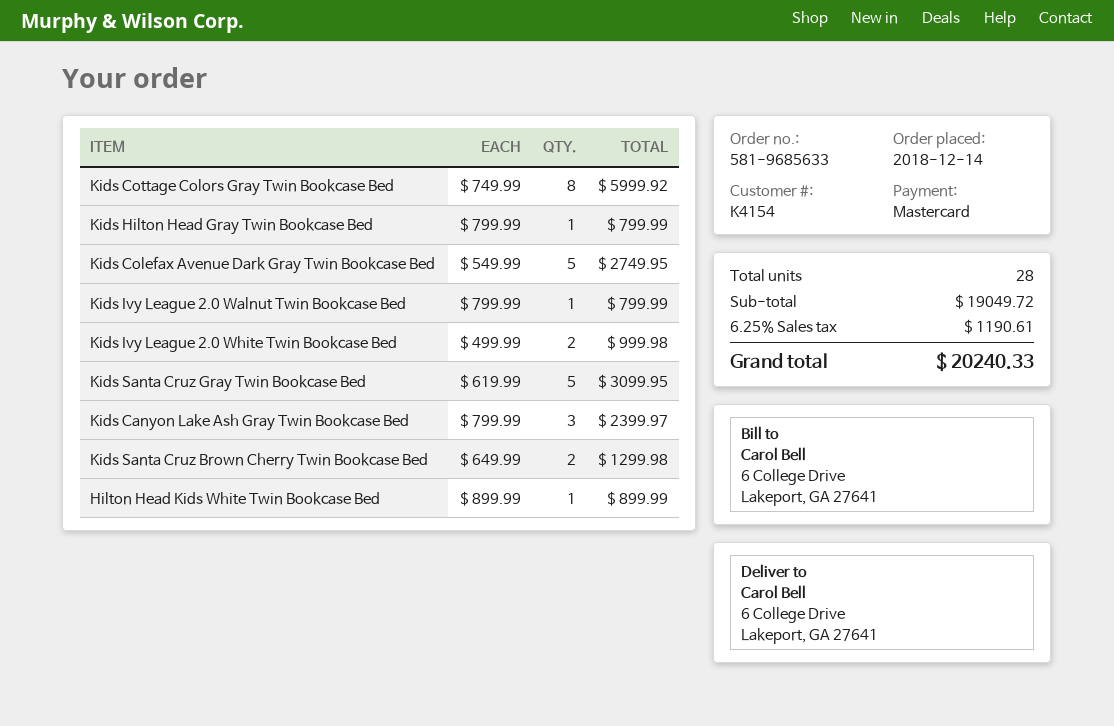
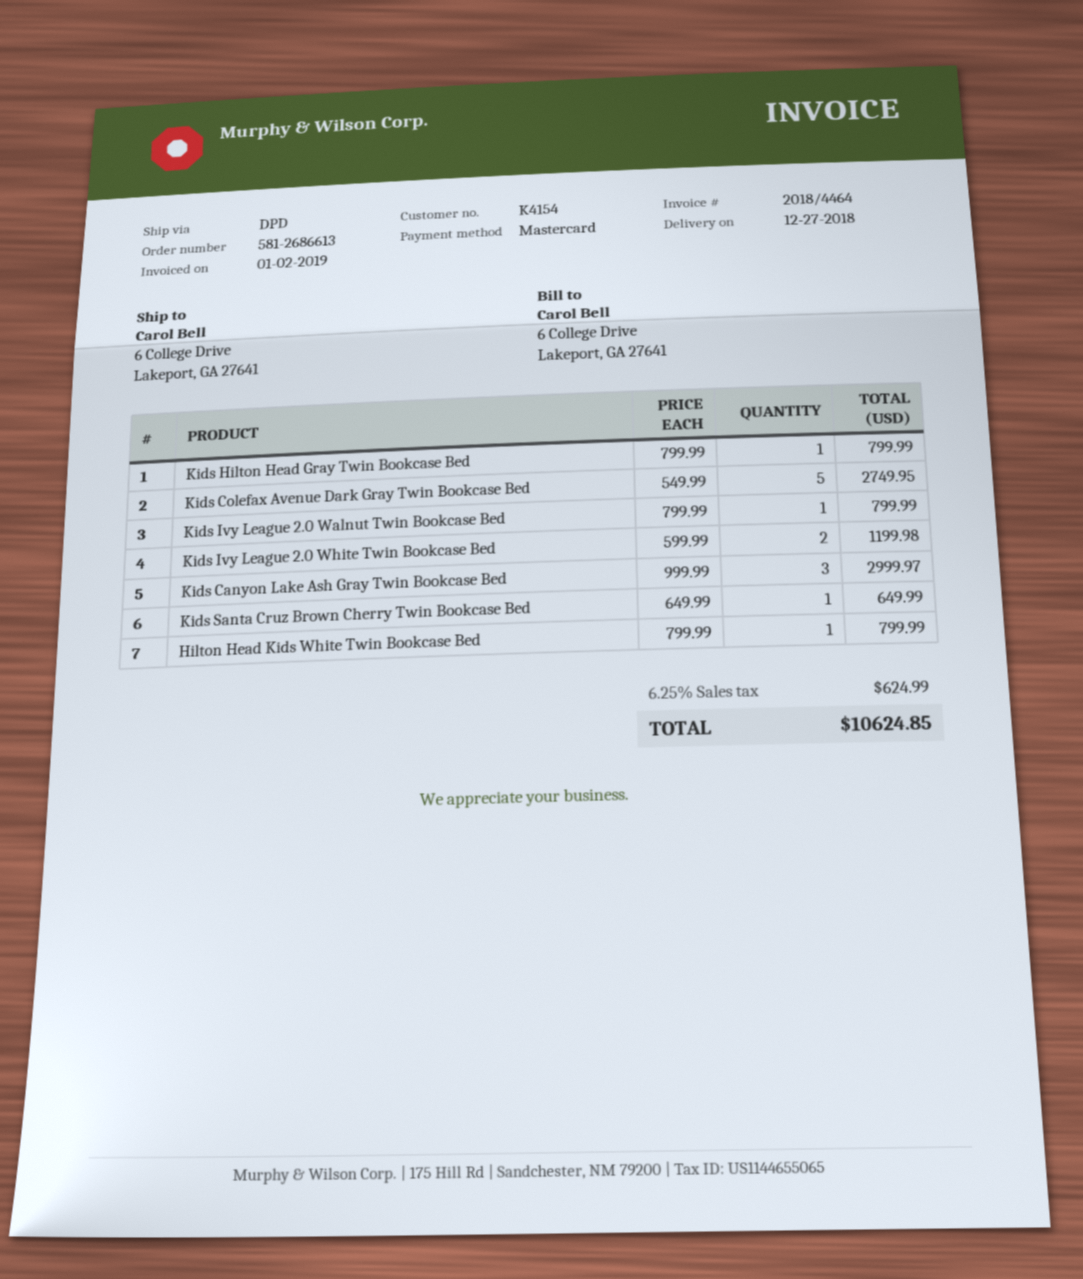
order number: 581-9685633 -> 581-2686613
Kids Cottage Colors Gray Twin Bookcase Bed: 8 x 749.99 = 5999.92 -> none
Kids Ivy League 2.0 White Twin Bookcase Bed: 2 x 499.99 = 999.98 -> 2 x 599.99 = 1199.98
Kids Santa Cruz Gray Twin Bookcase Bed: 5 x 619.99 = 3099.95 -> none
Kids Canyon Lake Ash Gray Twin Bookcase Bed: 3 x 799.99 = 2399.97 -> 3 x 999.99 = 2999.97
Kids Santa Cruz Brown Cherry Twin Bookcase Bed: 2 x 649.99 = 1299.98 -> 1 x 649.99 = 649.99
Hilton Head Kids White Twin Bookcase Bed: 1 x 899.99 = 899.99 -> 1 x 799.99 = 799.99
tax: 6.25% = 1190.61 -> 6.25% = 624.99
total: 20240.33 -> 10624.85

